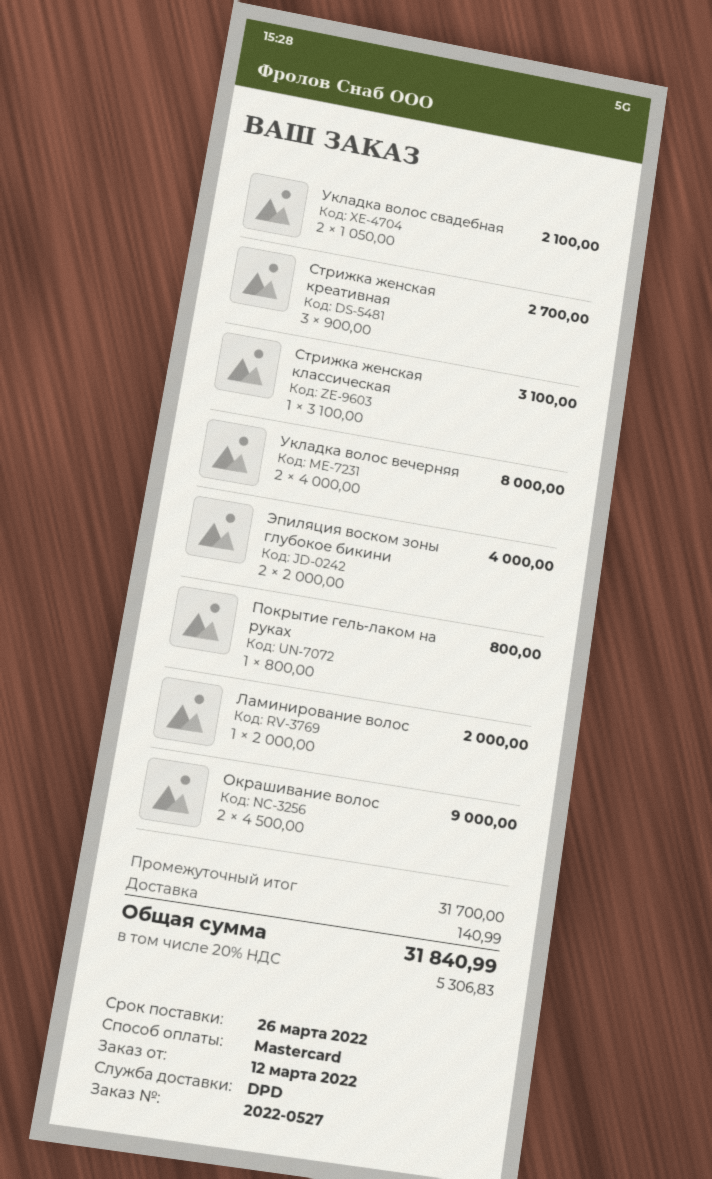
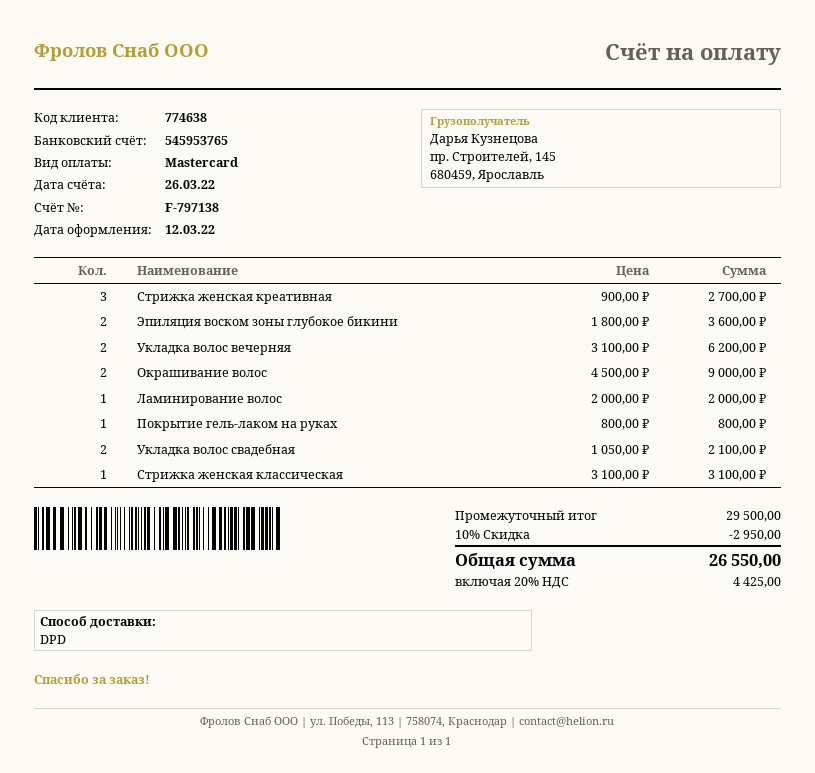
Укладка волос вечерняя: 2 x 4000.00 = 8000.00 -> 2 x 3100.00 = 6200.00
Эпиляция воском зоны глубокое бикини: 2 x 2000.00 = 4000.00 -> 2 x 1800.00 = 3600.00
subtotal: 31700.00 -> 29500.00
discount: none -> 10% = 2950.00
shipping: 140.99 -> none
tax: 20% = 5306.83 -> 20% = 4425.00
total: 31840.99 -> 26550.00

